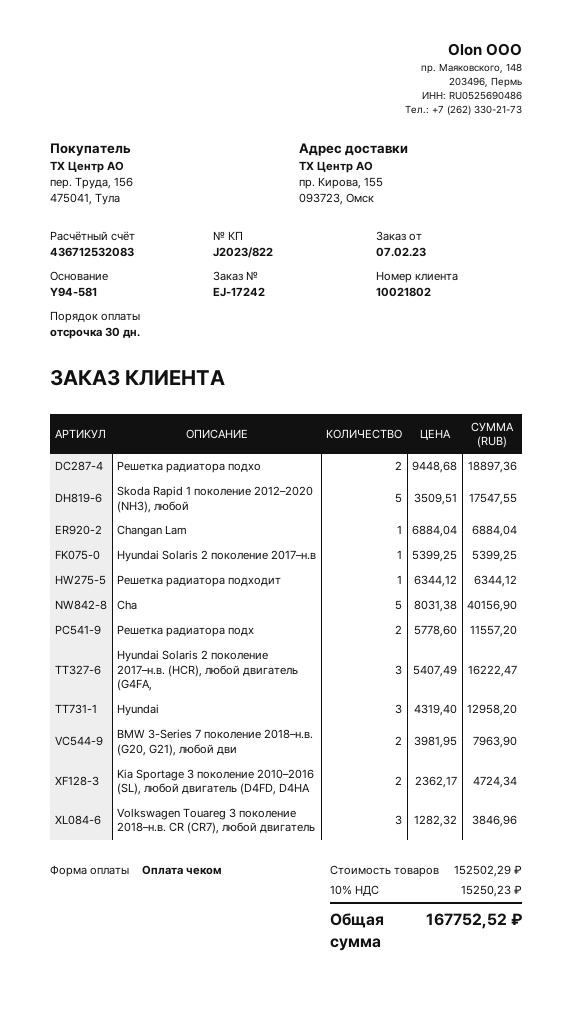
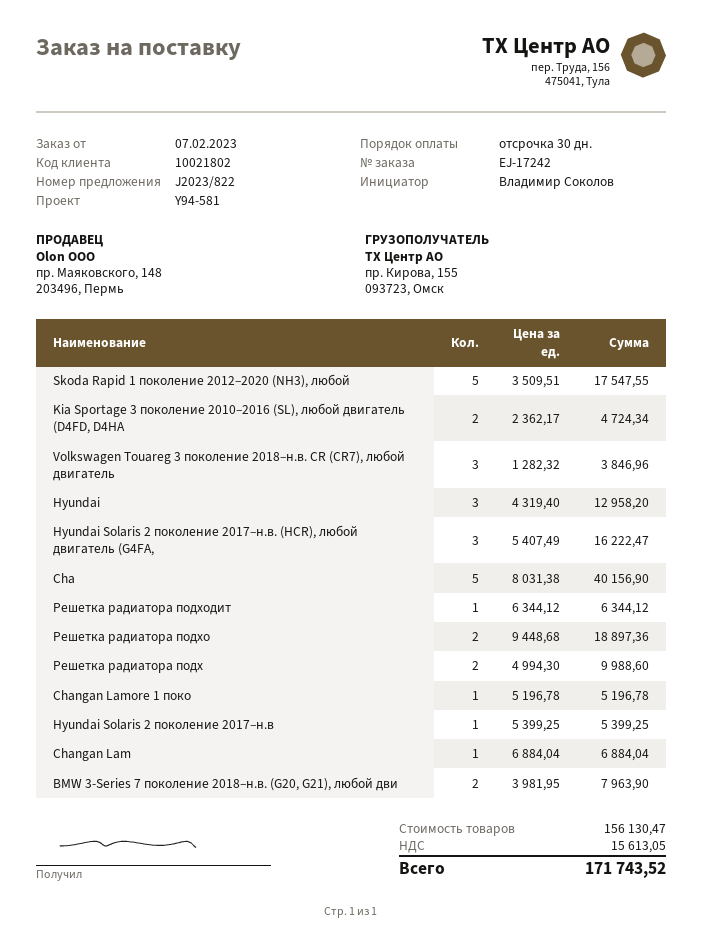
Решетка радиатора подх: 2 x 5778.60 = 11557.20 -> 2 x 4994.30 = 9988.60
Changan Lamore 1 поко: none -> 1 x 5196.78 = 5196.78
subtotal: 152502.29 -> 156130.47
tax: 15250.23 -> 15613.05
total: 167752.52 -> 171743.52

